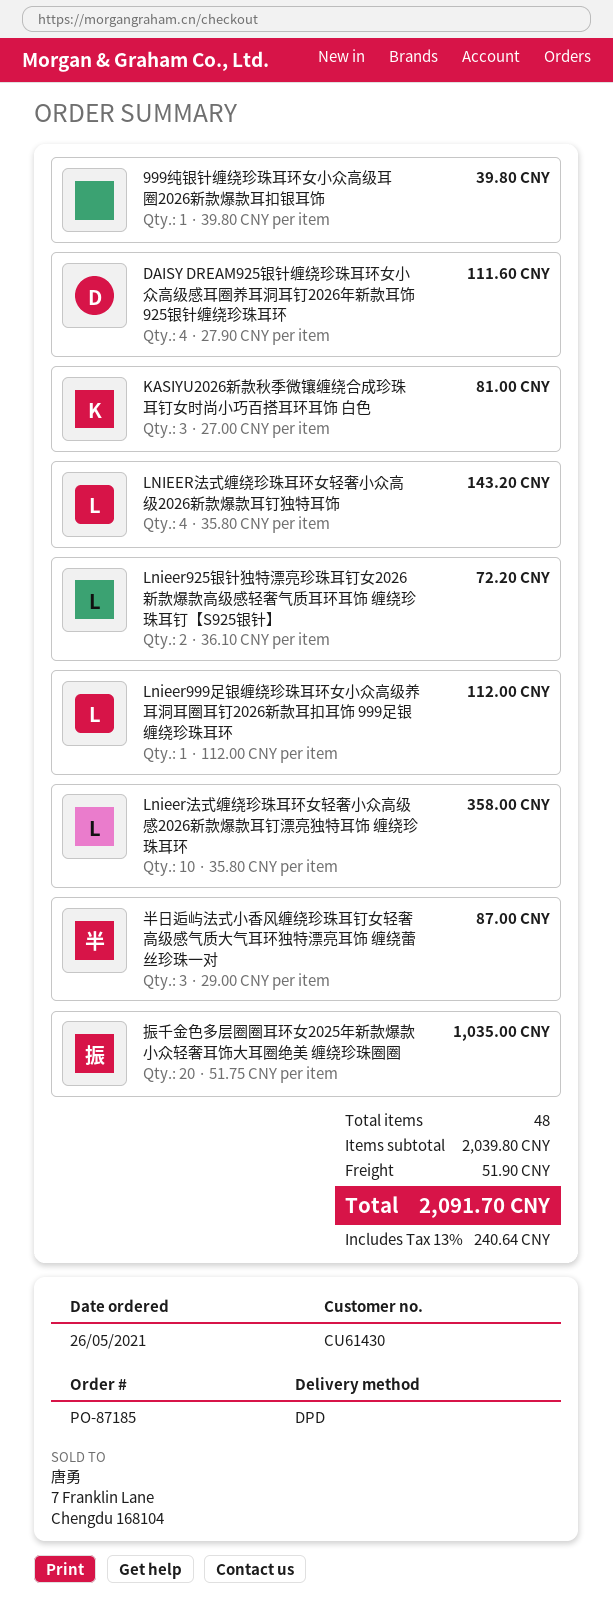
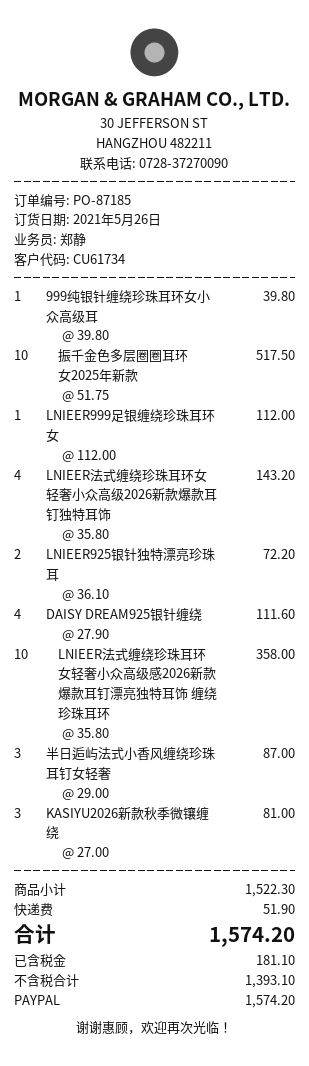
customer number: CU61430 -> CU61734
振千金色多层圈圈耳环女2025年新款爆款小众轻奢耳饰大耳圈绝美 缠绕珍珠圈圈: 20 x 51.75 = 1035.00 -> 10 x 51.75 = 517.50
subtotal: 2039.80 -> 1522.30
tax: 240.64 -> 181.10
total: 2091.70 -> 1574.20

